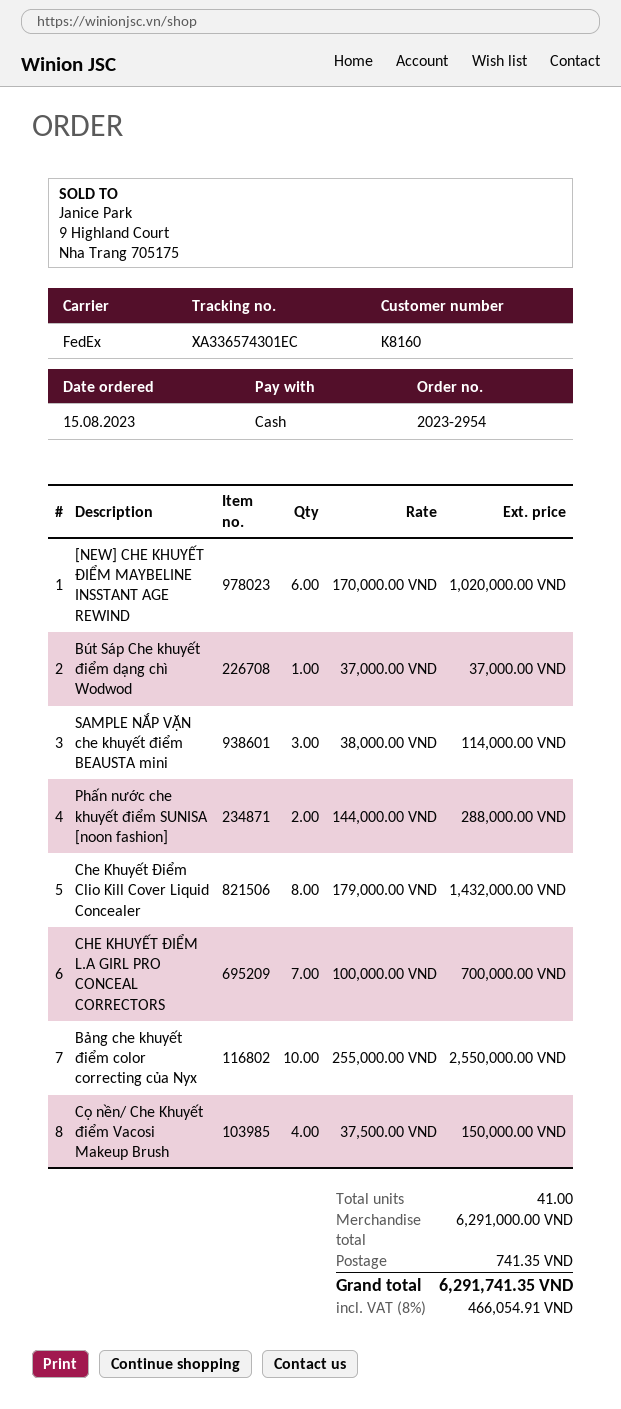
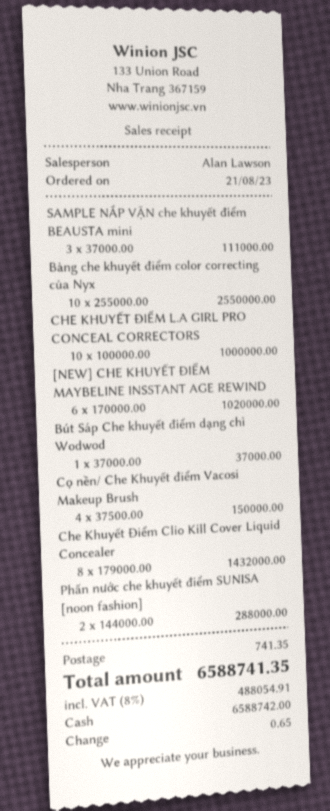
order date: 2023-08-15 -> 2023-08-21
SAMPLE NẮP VẶN che khuyết điểm BEAUSTA mini: 3 x 38000.00 = 114000.00 -> 3 x 37000.00 = 111000.00
CHE KHUYẾT ĐIỂM L.A GIRL PRO CONCEAL CORRECTORS: 7 x 100000.00 = 700000.00 -> 10 x 100000.00 = 1000000.00
tax: 8% = 466054.91 -> 8% = 488054.91
total: 6291741.35 -> 6588741.35

